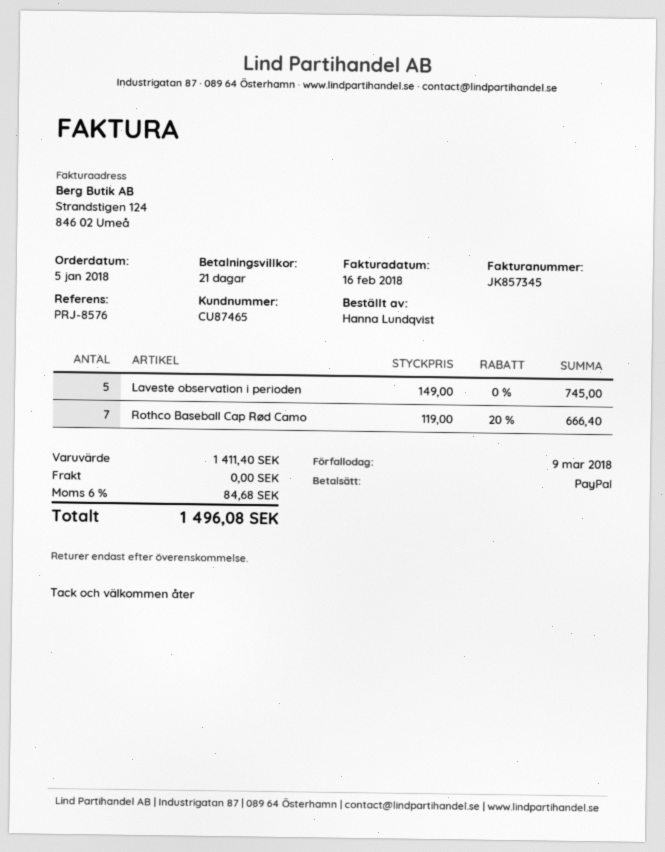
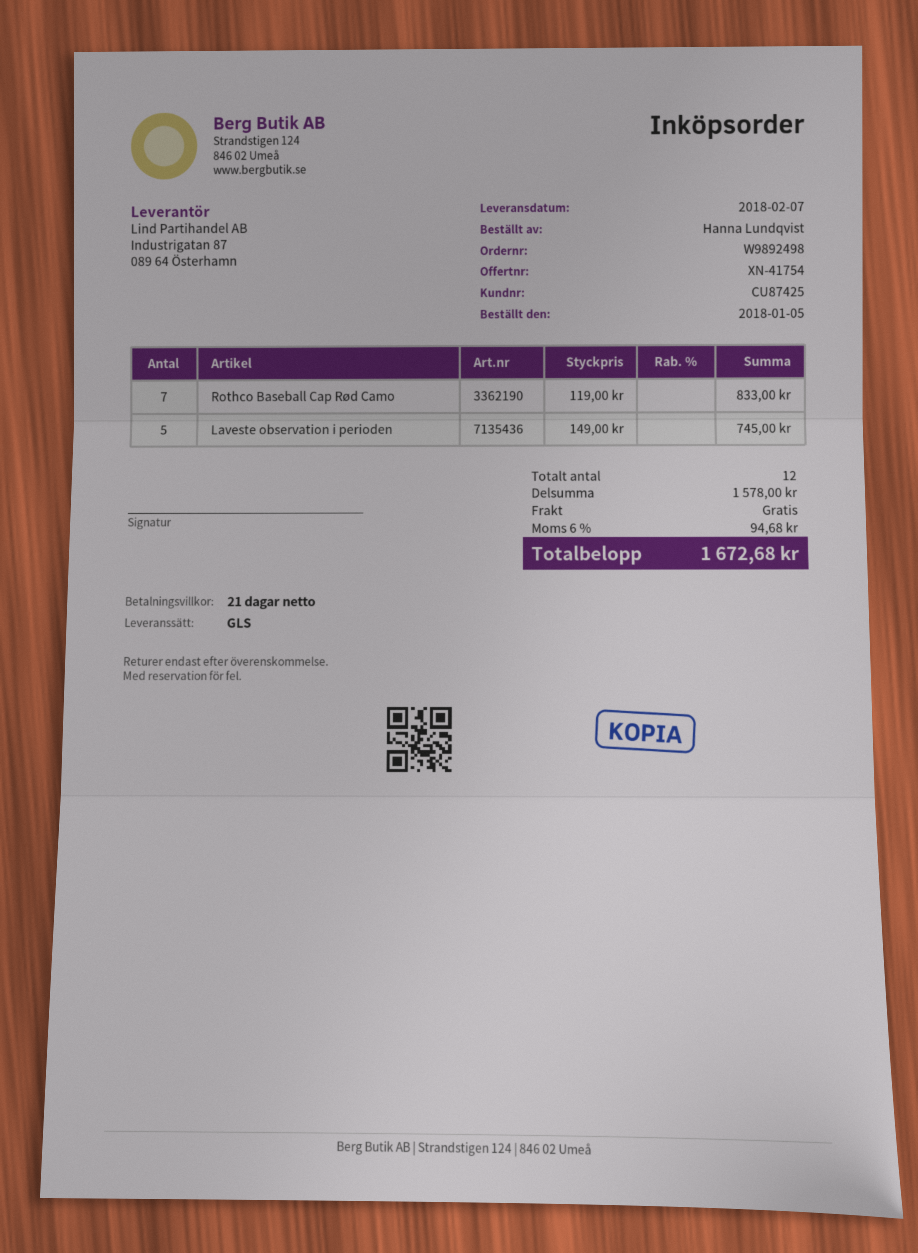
customer number: CU87465 -> CU87425
Rothco Baseball Cap Rød Camo: 7 x 119.00 - 20% = 666.40 -> 7 x 119.00 = 833.00
subtotal: 1411.40 -> 1578.00
tax: 6% = 84.68 -> 6% = 94.68
total: 1496.08 -> 1672.68

